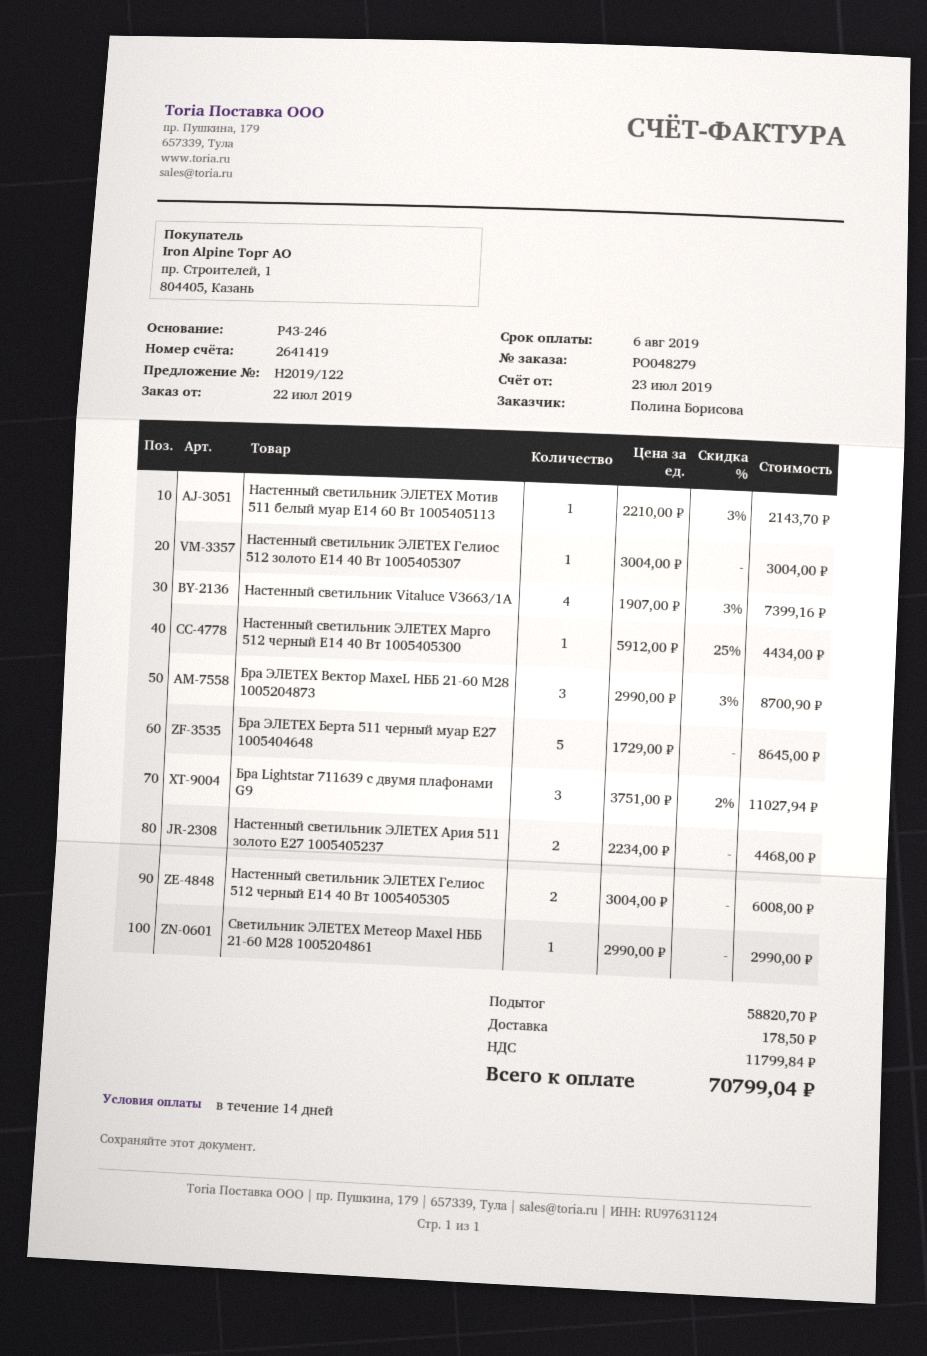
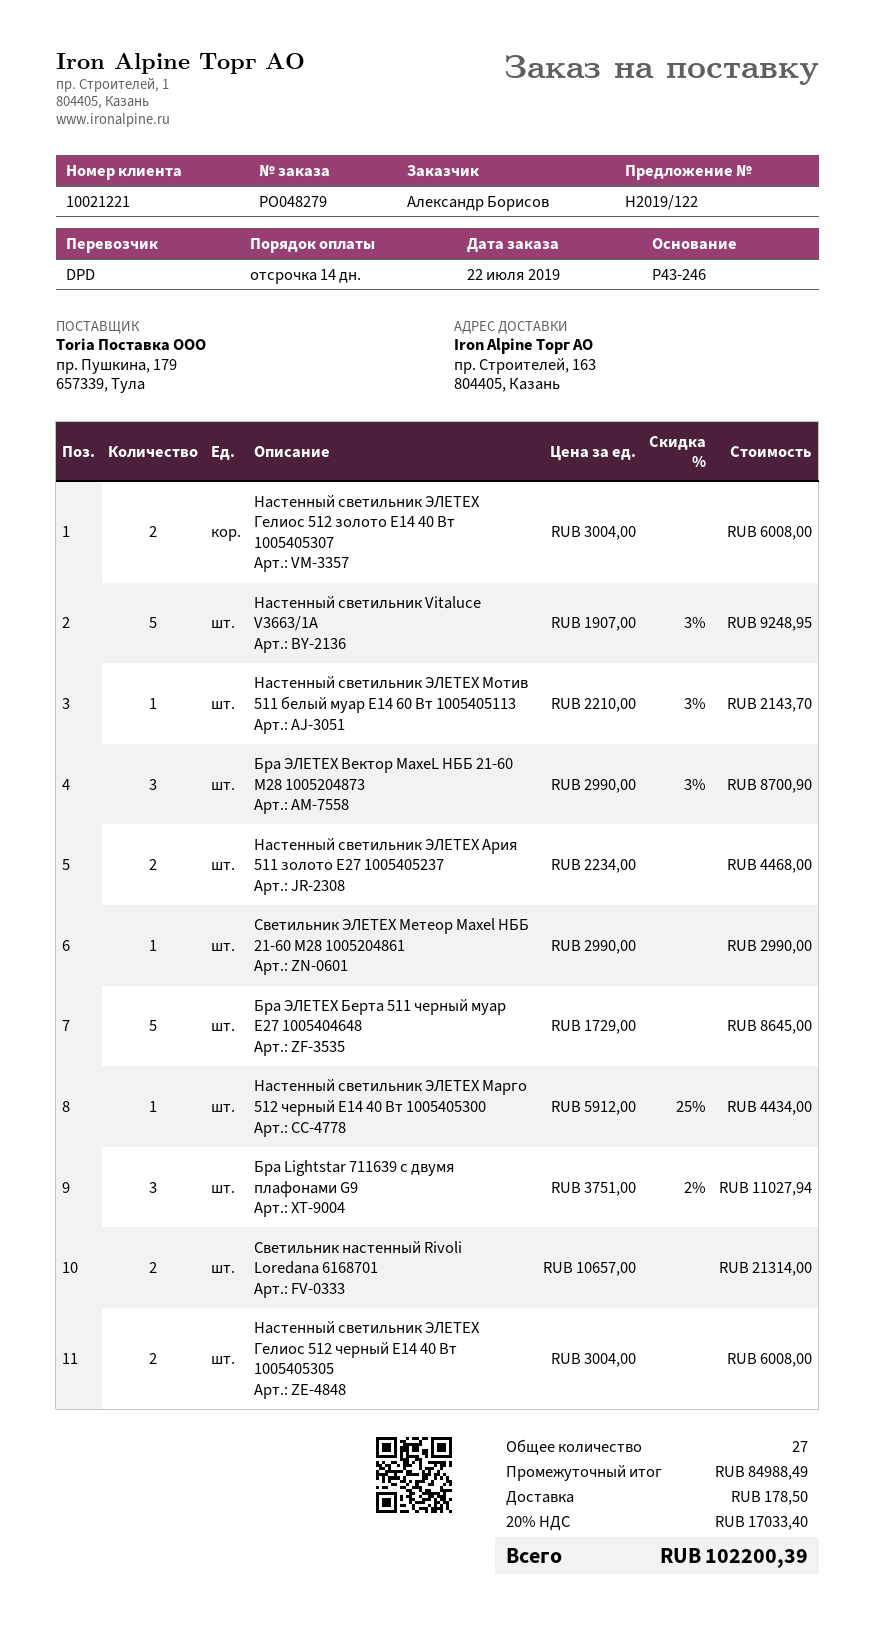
ordered by: Полина Борисова -> Александр Борисов
Настенный светильник ЭЛЕТЕХ Гелиос 512 золото E14 40 Вт 1005405307: 1 x 3004.00 = 3004.00 -> 2 x 3004.00 = 6008.00
Настенный светильник Vitaluce V3663/1A: 4 x 1907.00 - 3% = 7399.16 -> 5 x 1907.00 - 3% = 9248.95
Светильник настенный Rivoli Loredana 6168701: none -> 2 x 10657.00 = 21314.00
subtotal: 58820.70 -> 84988.49
tax: 11799.84 -> 17033.40
total: 70799.04 -> 102200.39

